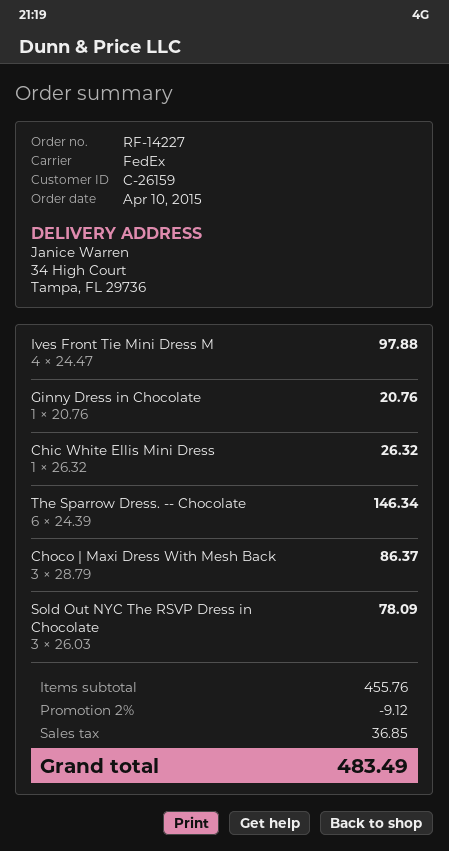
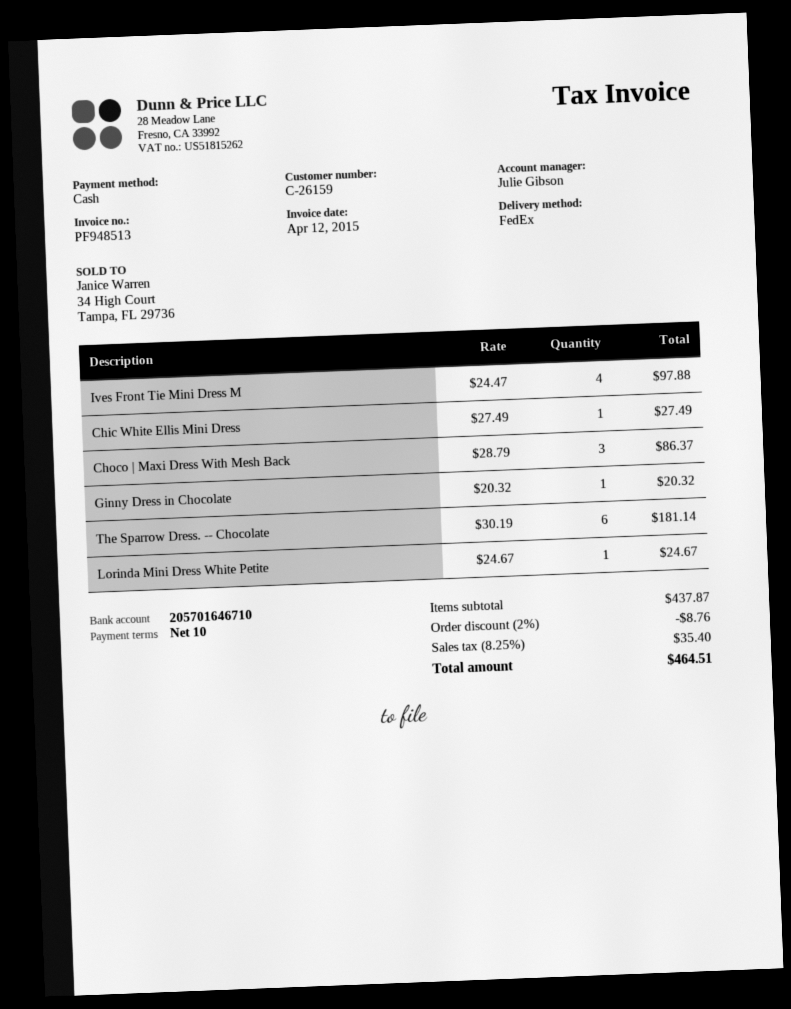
Ginny Dress in Chocolate: 1 x 20.76 = 20.76 -> 1 x 20.32 = 20.32
Chic White Ellis Mini Dress: 1 x 26.32 = 26.32 -> 1 x 27.49 = 27.49
The Sparrow Dress. -- Chocolate: 6 x 24.39 = 146.34 -> 6 x 30.19 = 181.14
Sold Out NYC The RSVP Dress in Chocolate: 3 x 26.03 = 78.09 -> none
Lorinda Mini Dress White Petite: none -> 1 x 24.67 = 24.67
subtotal: 455.76 -> 437.87
discount: 2% = 9.12 -> 2% = 8.76
tax: 36.85 -> 35.40
total: 483.49 -> 464.51

